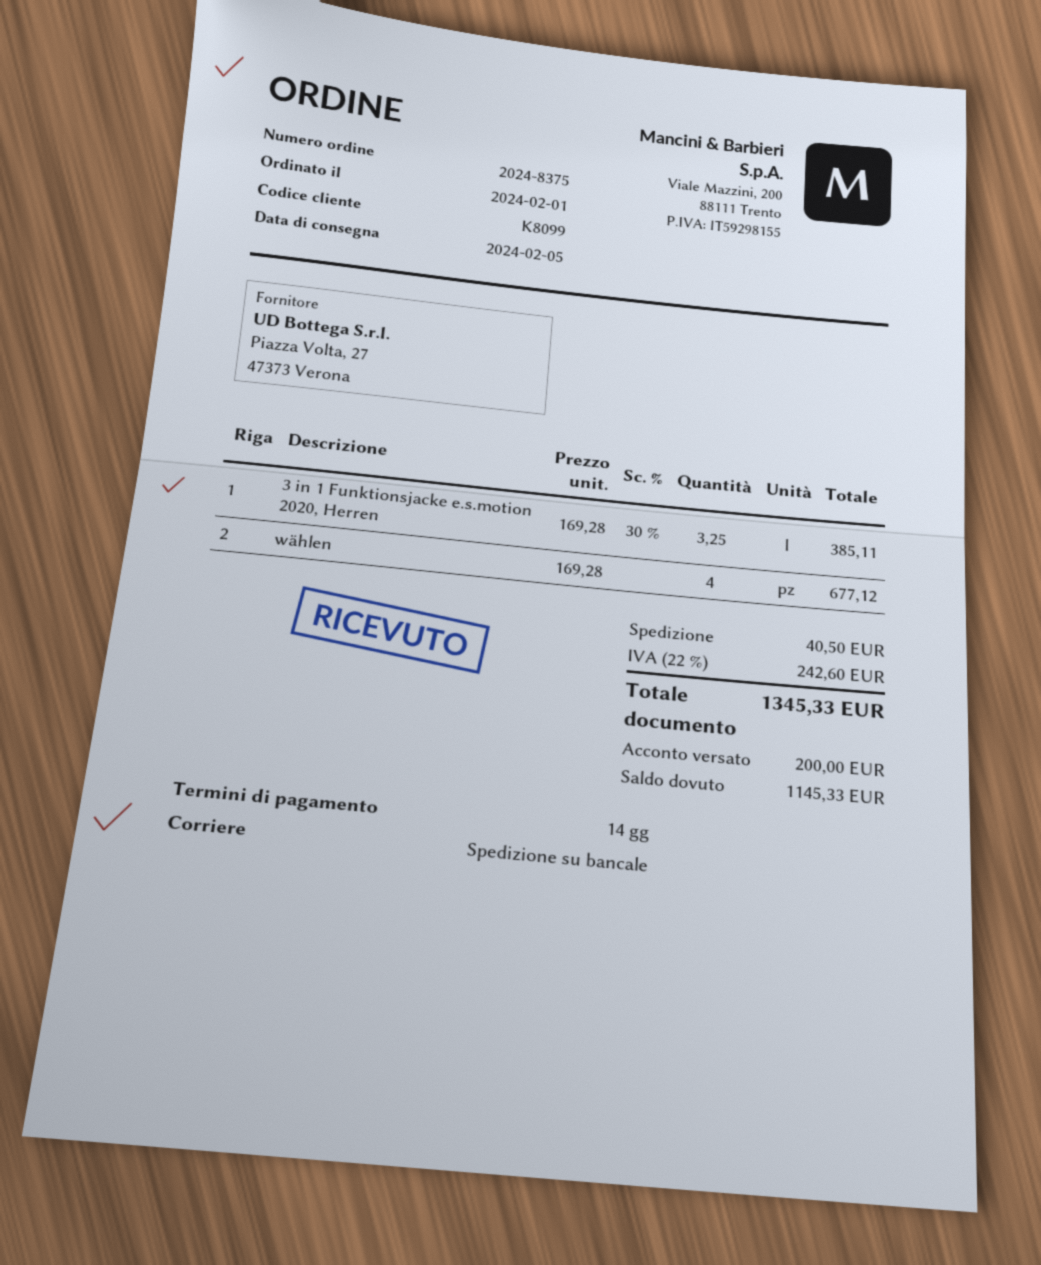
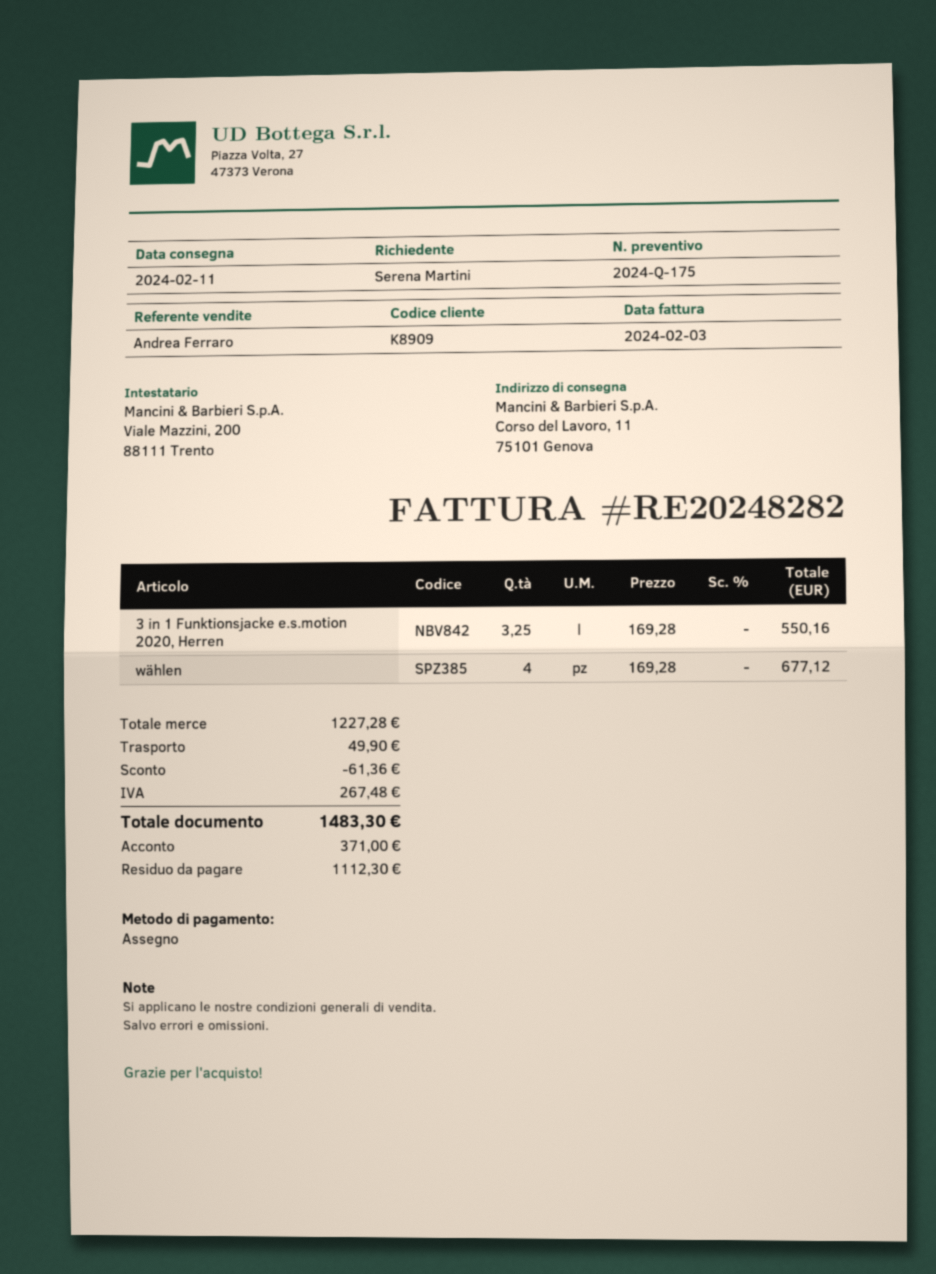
delivery date: 2024-02-05 -> 2024-02-11
customer number: K8099 -> K8909
3 in 1 Funktionsjacke e.s.motion 2020, Herren: 3.25 x 169.28 - 30% = 385.11 -> 3.25 x 169.28 = 550.16
discount: none -> 61.36
shipping: 40.50 -> 49.90
tax: 242.60 -> 267.48
total: 1345.33 -> 1483.30
deposit: 200.00 -> 371.00
balance: 1145.33 -> 1112.30

